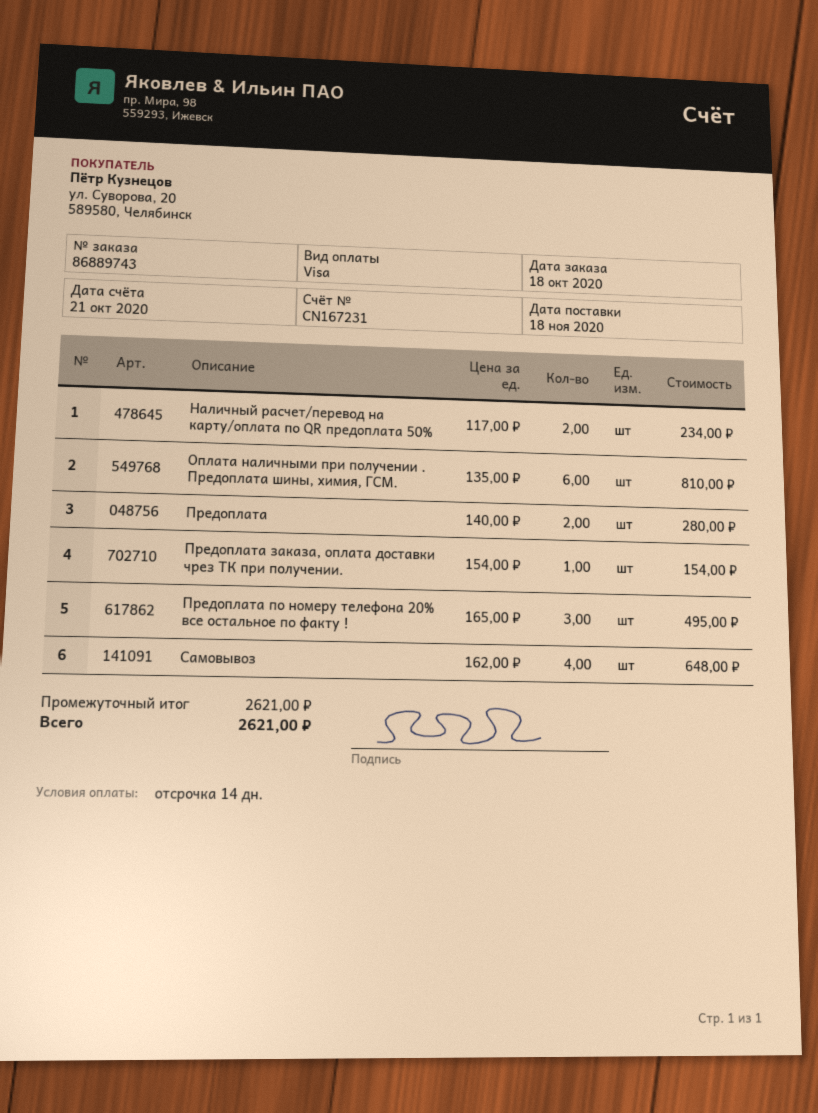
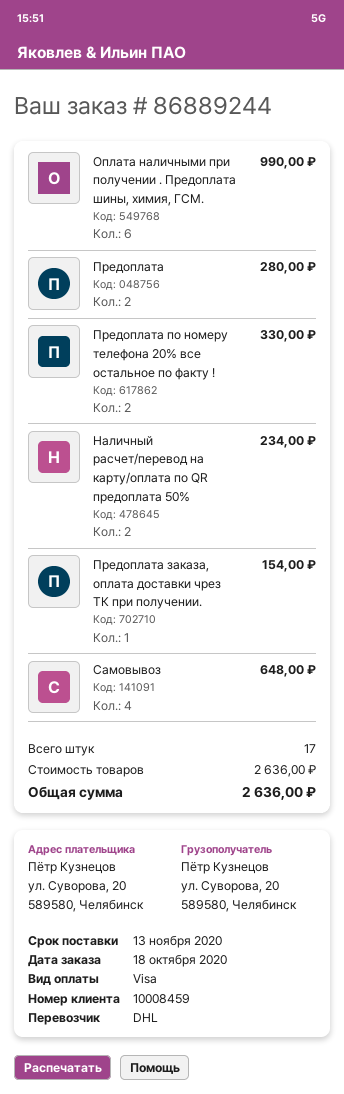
order number: 86889743 -> 86889244
delivery date: 2020-11-18 -> 2020-11-13
Оплата наличными при получении . Предоплата шины, химия, ГСМ.: 6 for 810.00 -> 6 for 990.00
Предоплата по номеру телефона 20% все остальное по факту !: 3 for 495.00 -> 2 for 330.00
subtotal: 2621.00 -> 2636.00
total: 2621.00 -> 2636.00

